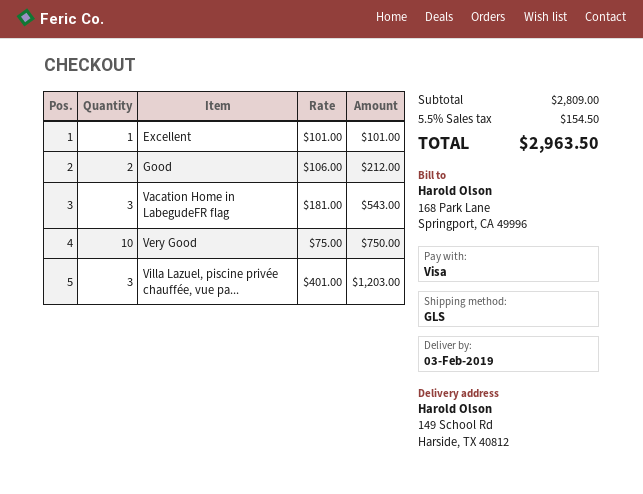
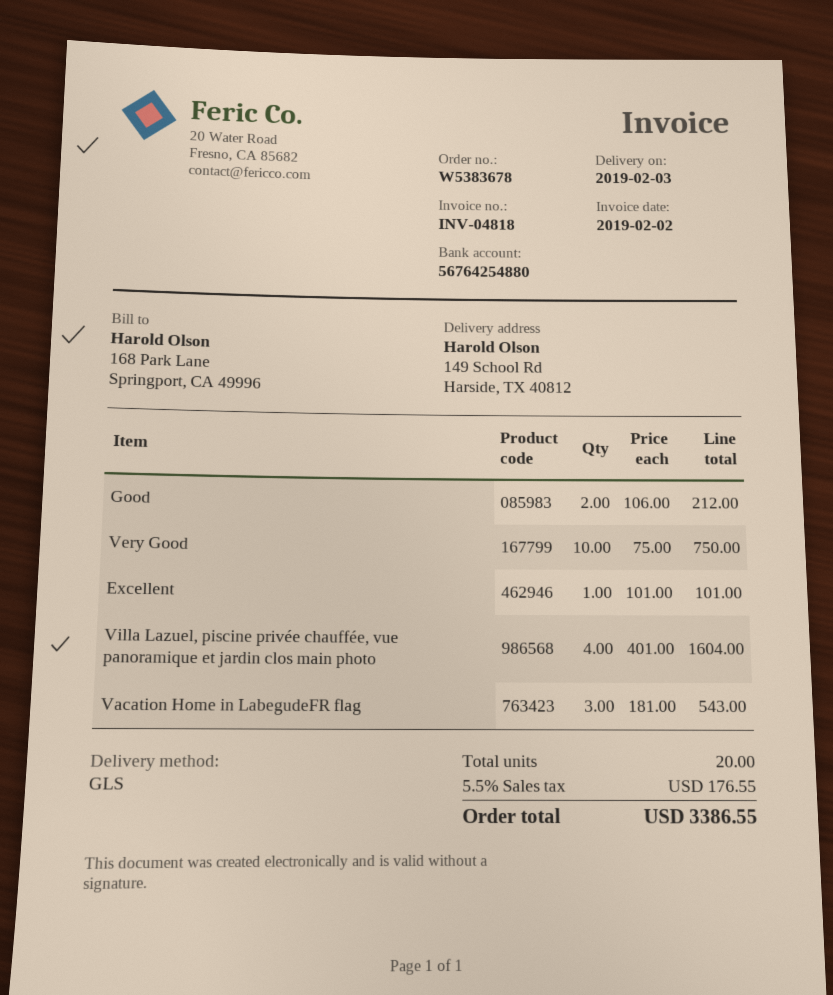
Villa Lazuel, piscine privée chauffée, vue pa...: 3 x 401.00 = 1203.00 -> 4 x 401.00 = 1604.00
tax: 5.5% = 154.50 -> 5.5% = 176.55
total: 2963.50 -> 3386.55

